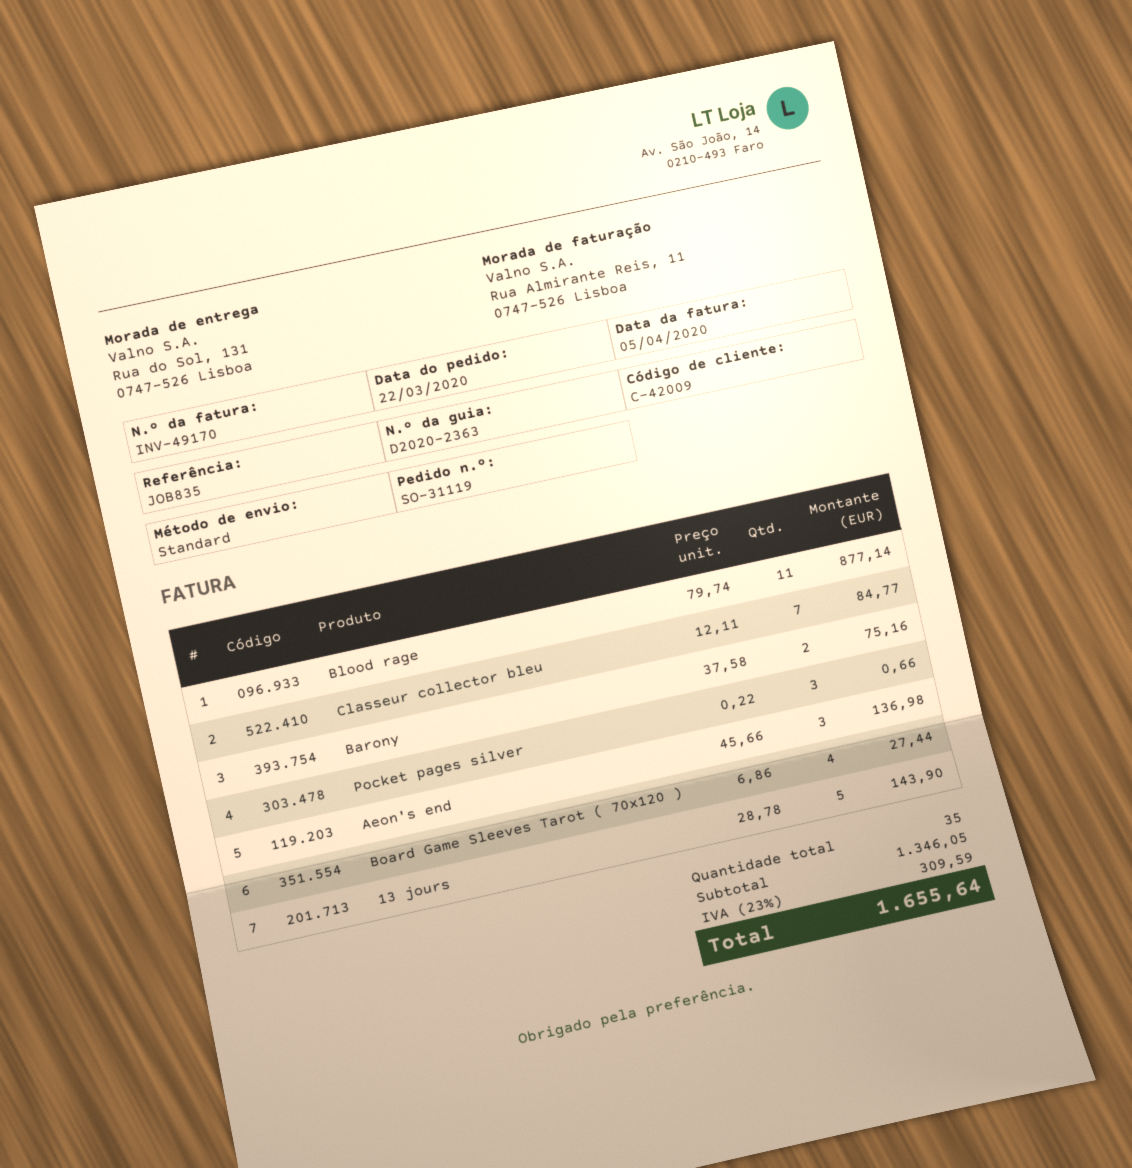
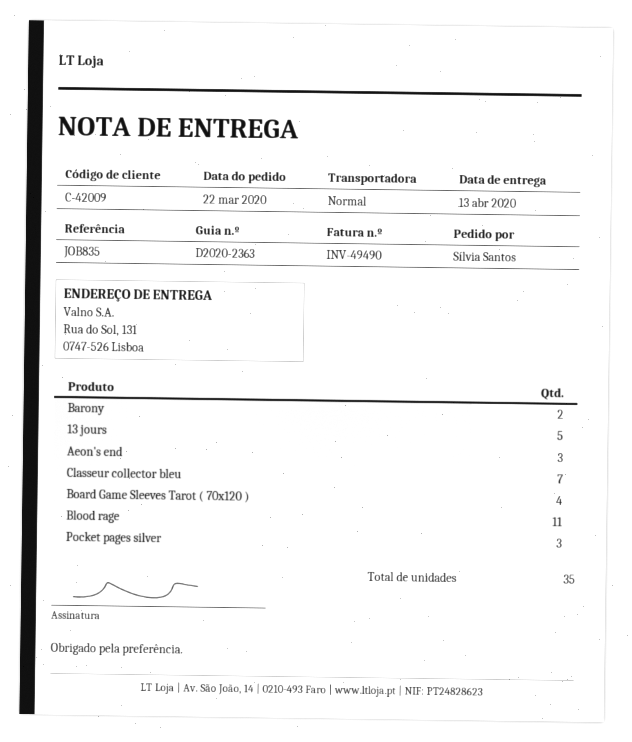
invoice number: INV-49170 -> INV-49490

